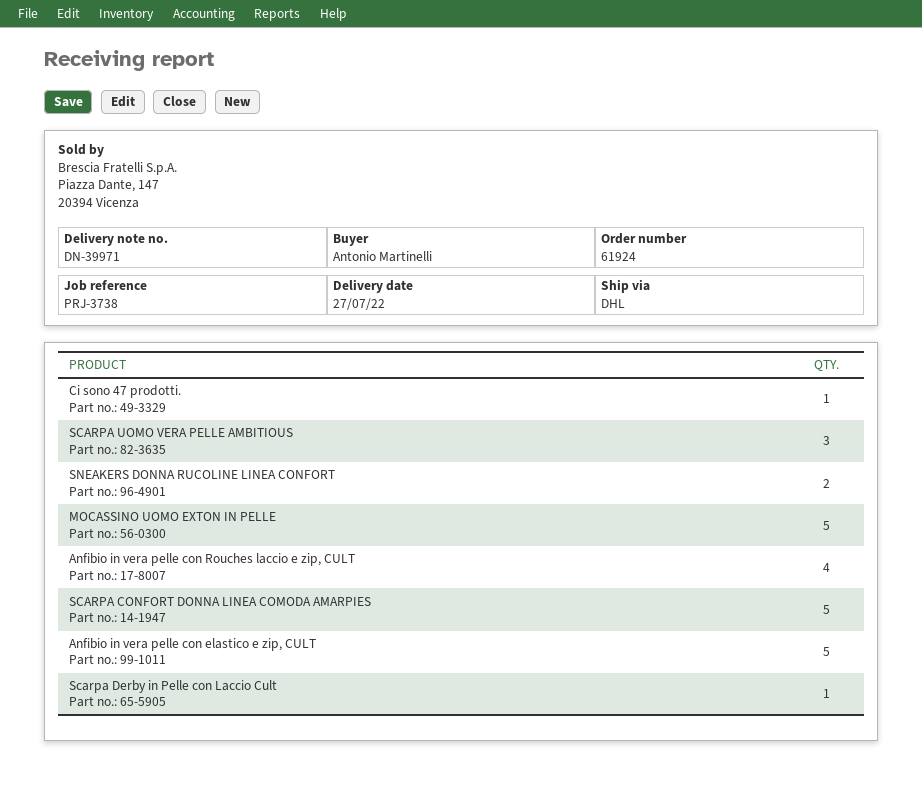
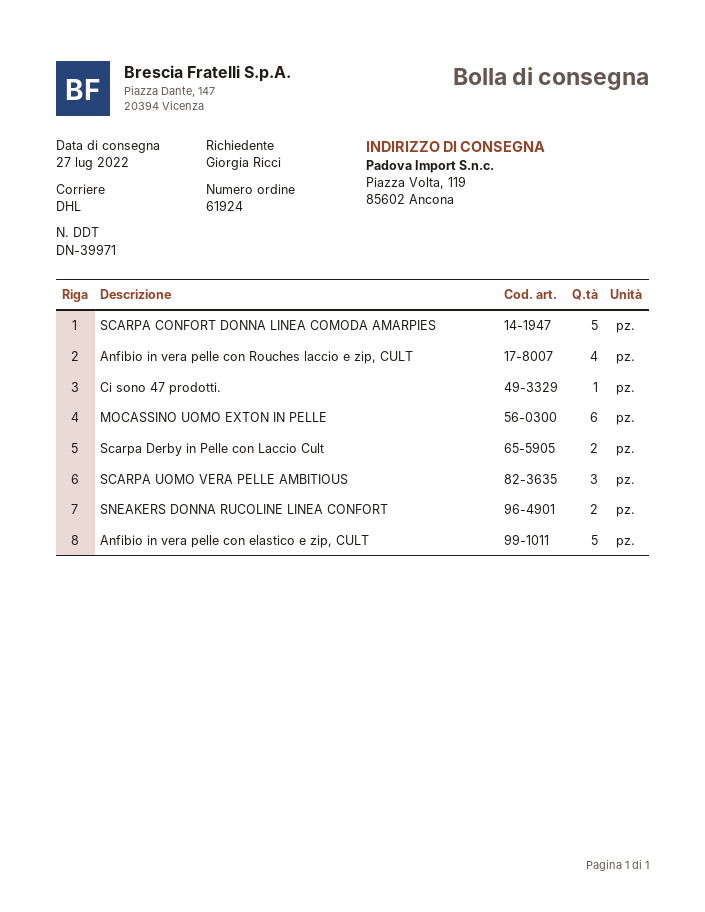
ordered by: Antonio Martinelli -> Giorgia Ricci
MOCASSINO UOMO EXTON IN PELLE: 5 -> 6
Scarpa Derby in Pelle con Laccio Cult: 1 -> 2

